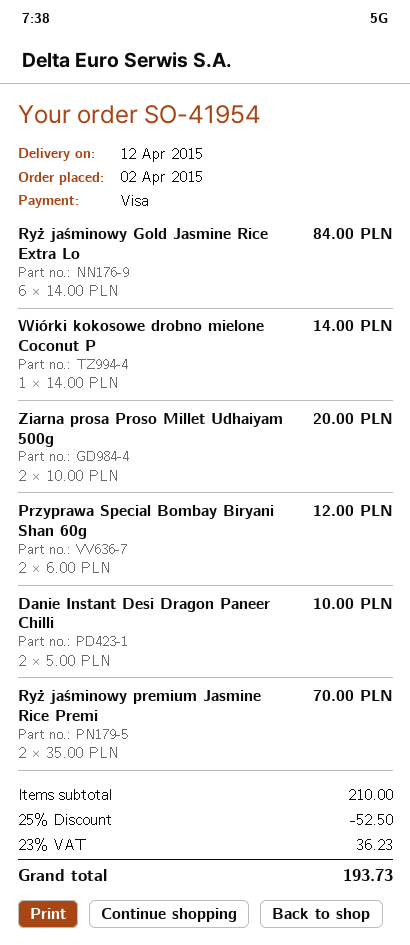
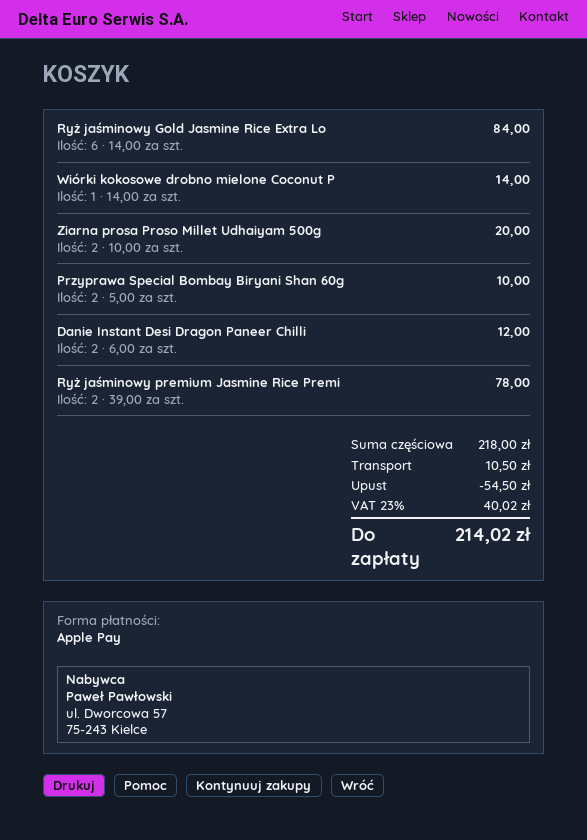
payment method: Visa -> Apple Pay
Przyprawa Special Bombay Biryani Shan 60g: 2 x 6.00 = 12.00 -> 2 x 5.00 = 10.00
Danie Instant Desi Dragon Paneer Chilli: 2 x 5.00 = 10.00 -> 2 x 6.00 = 12.00
Ryż jaśminowy premium Jasmine Rice Premi: 2 x 35.00 = 70.00 -> 2 x 39.00 = 78.00
subtotal: 210.00 -> 218.00
discount: 52.50 -> 54.50
shipping: none -> 10.50
tax: 23% = 36.23 -> 23% = 40.02
total: 193.73 -> 214.02

